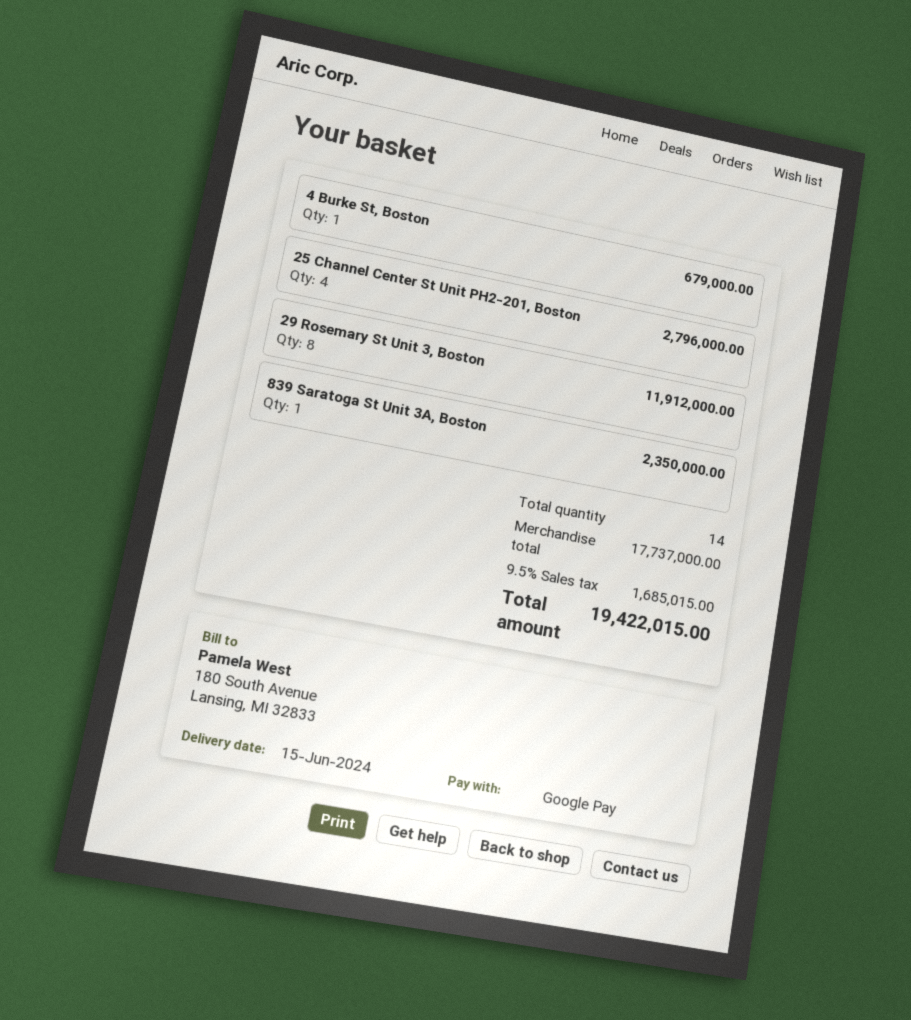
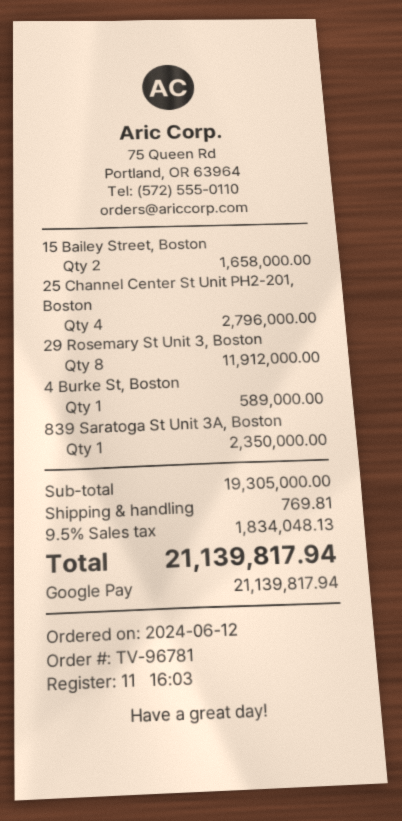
4 Burke St, Boston: 1 for 679000.00 -> 1 for 589000.00
15 Bailey Street, Boston: none -> 2 for 1658000.00
subtotal: 17737000.00 -> 19305000.00
shipping: none -> 769.81
tax: 9.5% = 1685015.00 -> 9.5% = 1834048.13
total: 19422015.00 -> 21139817.94

